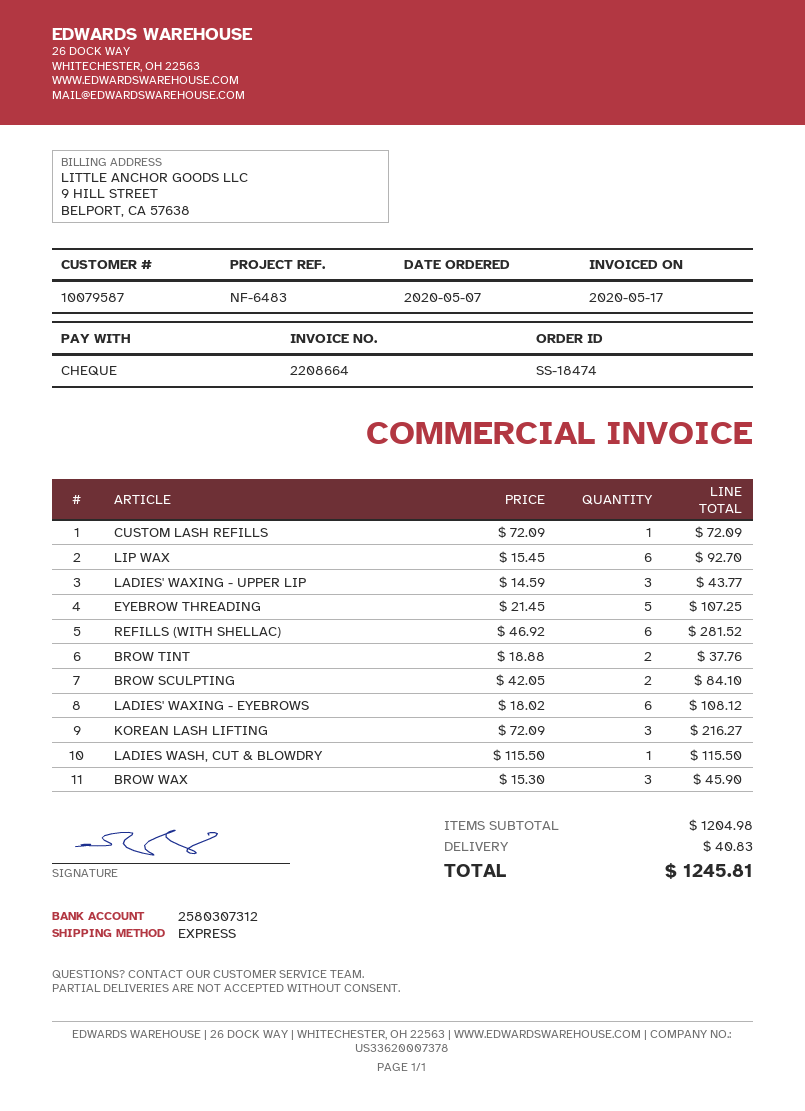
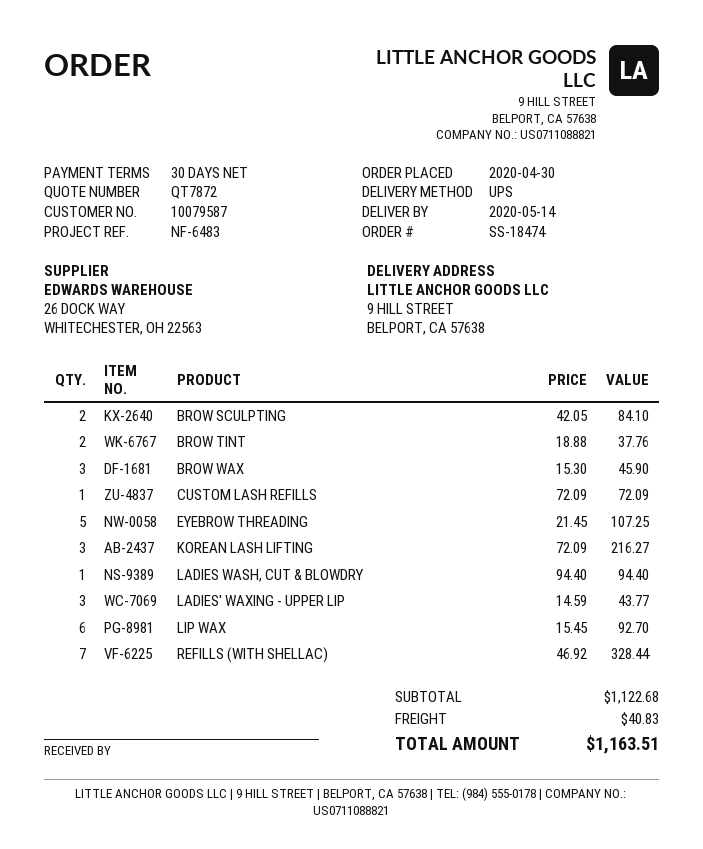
order date: 2020-05-07 -> 2020-04-30
shipping method: express -> UPS
REFILLS (WITH SHELLAC): 6 x 46.92 = 281.52 -> 7 x 46.92 = 328.44
LADIES' WAXING - EYEBROWS: 6 x 18.02 = 108.12 -> none
LADIES WASH, CUT & BLOWDRY: 1 x 115.50 = 115.50 -> 1 x 94.40 = 94.40
subtotal: 1204.98 -> 1122.68
total: 1245.81 -> 1163.51

